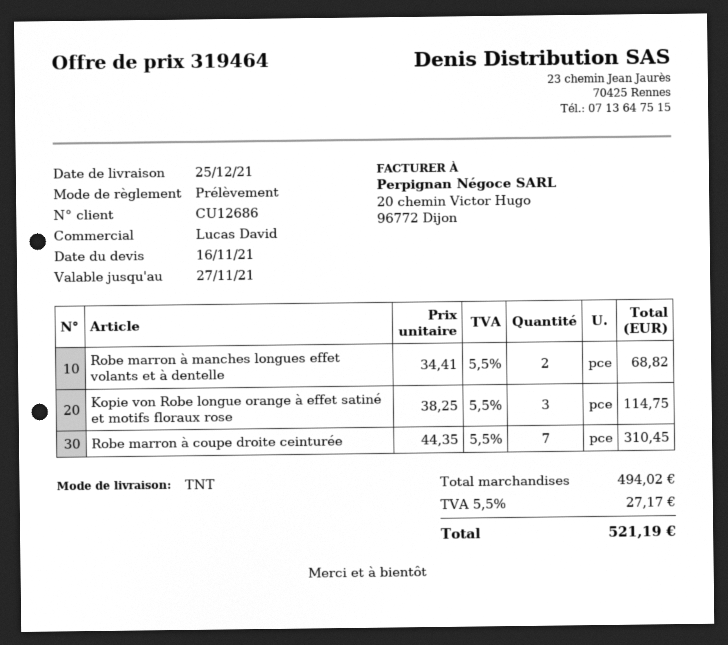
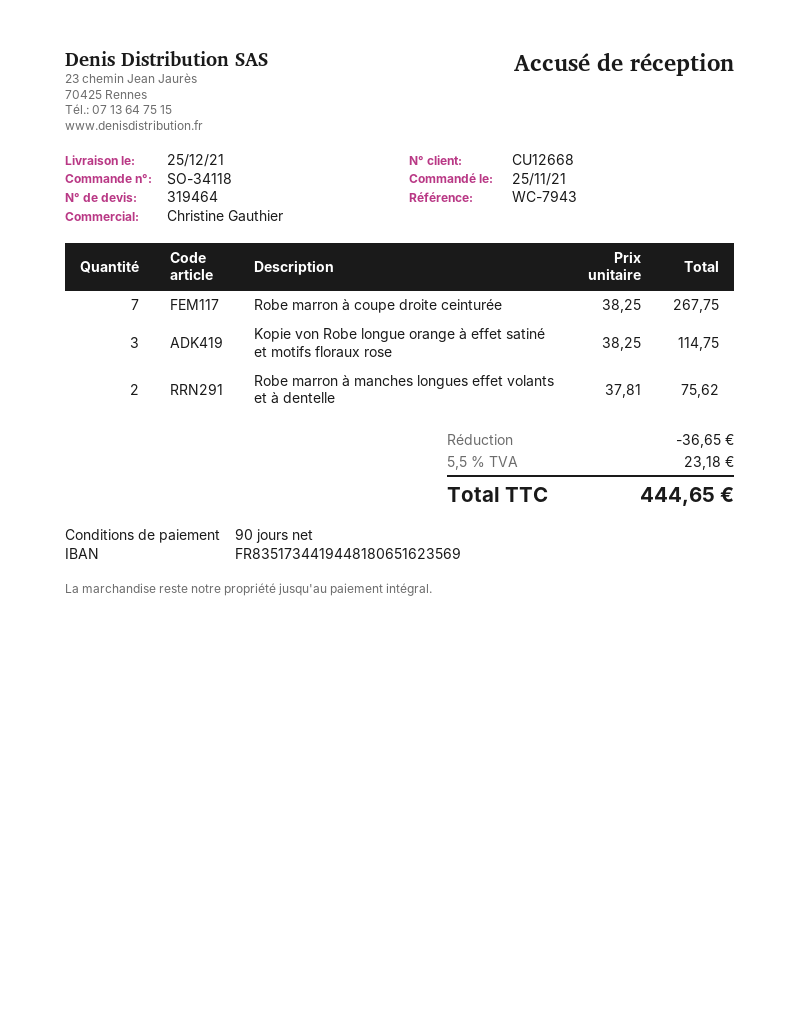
customer number: CU12686 -> CU12668
sales rep: Lucas David -> Christine Gauthier
Robe marron à manches longues effet volants et à dentelle: 2 x 34.41 = 68.82 -> 2 x 37.81 = 75.62
Robe marron à coupe droite ceinturée: 7 x 44.35 = 310.45 -> 7 x 38.25 = 267.75
discount: none -> 36.65
tax: 5.5% = 27.17 -> 5.5% = 23.18
total: 521.19 -> 444.65

